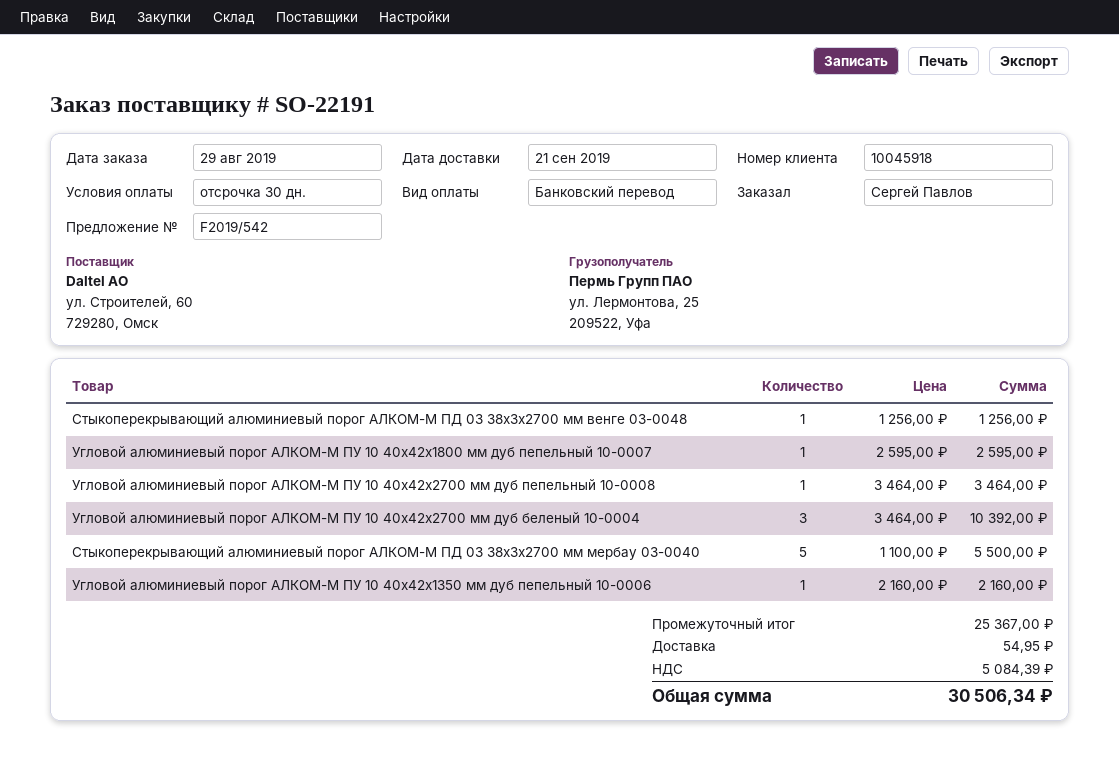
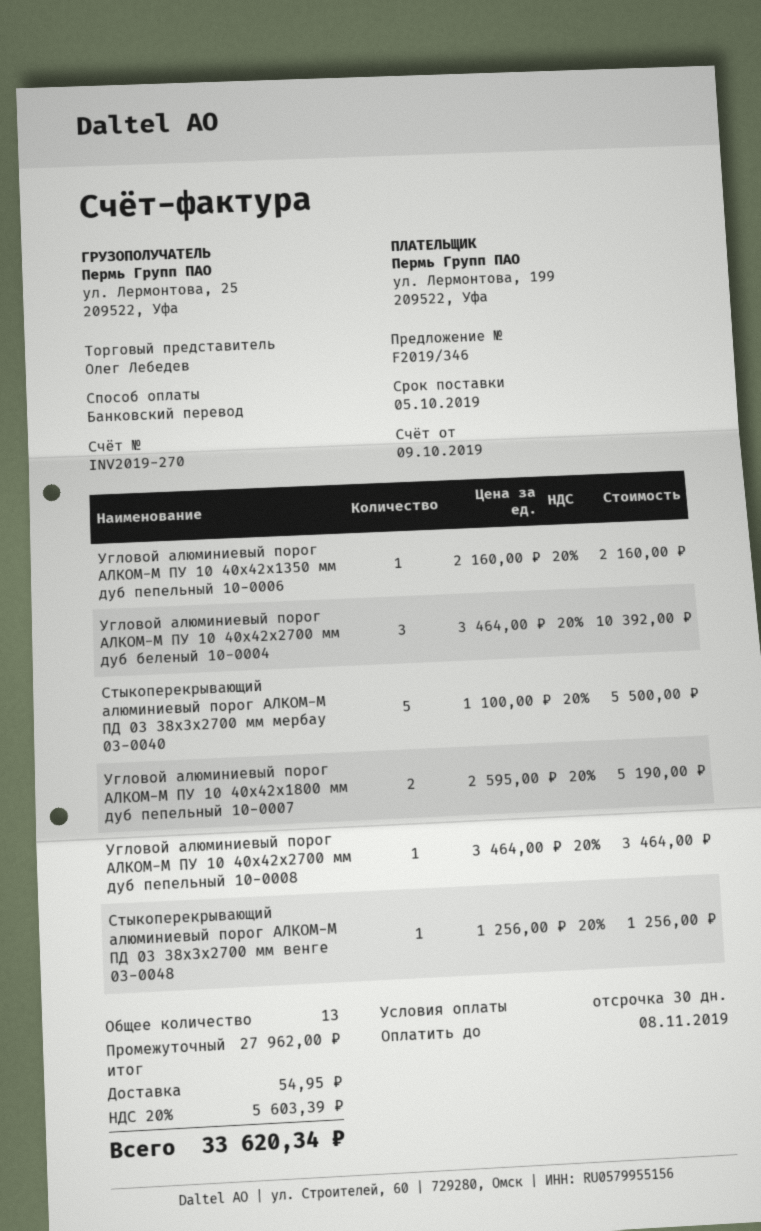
quote number: F2019/542 -> F2019/346
delivery date: 2019-09-21 -> 2019-10-05
Угловой алюминиевый порог АЛКОМ-М ПУ 10 40x42x1800 мм дуб пепельный 10-0007: 1 x 2595.00 = 2595.00 -> 2 x 2595.00 = 5190.00
subtotal: 25367.00 -> 27962.00
tax: 5084.39 -> 5603.39
total: 30506.34 -> 33620.34

